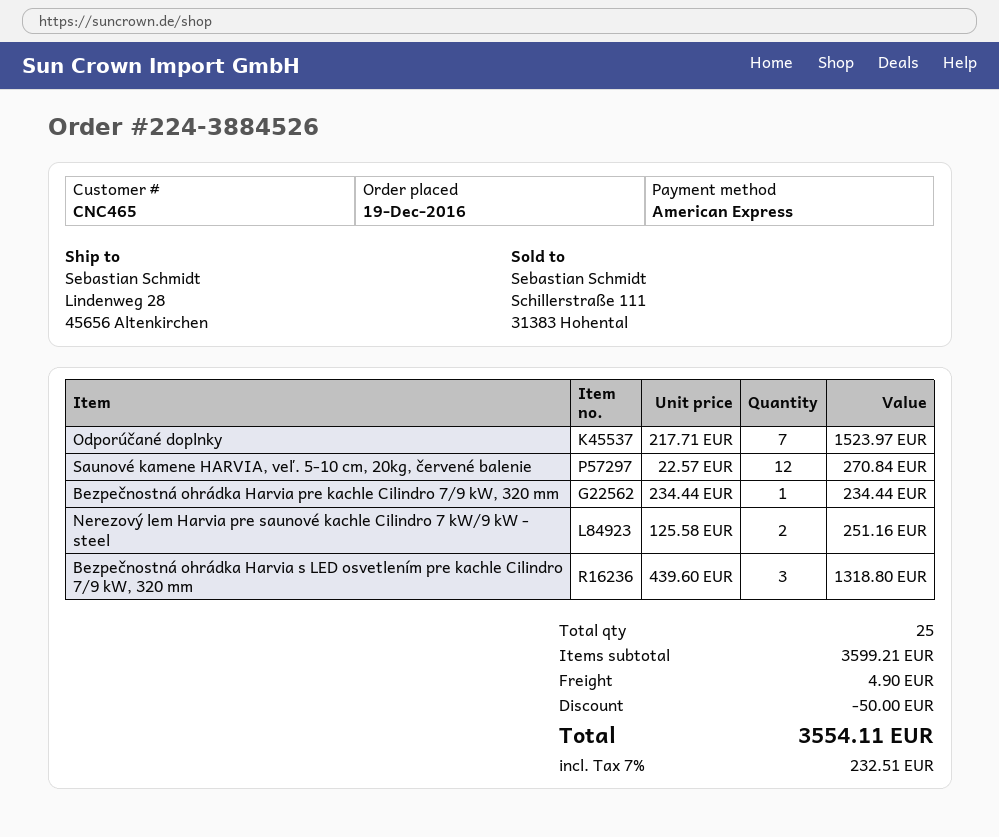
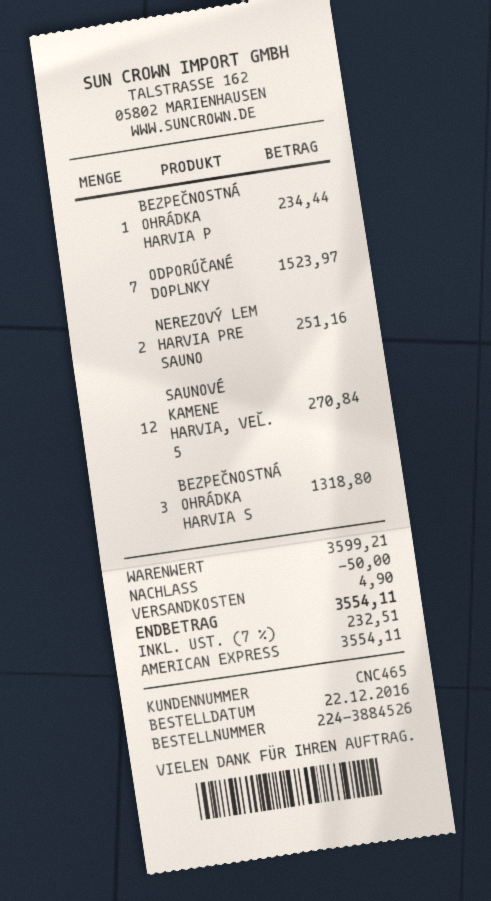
order date: 2016-12-19 -> 2016-12-22

